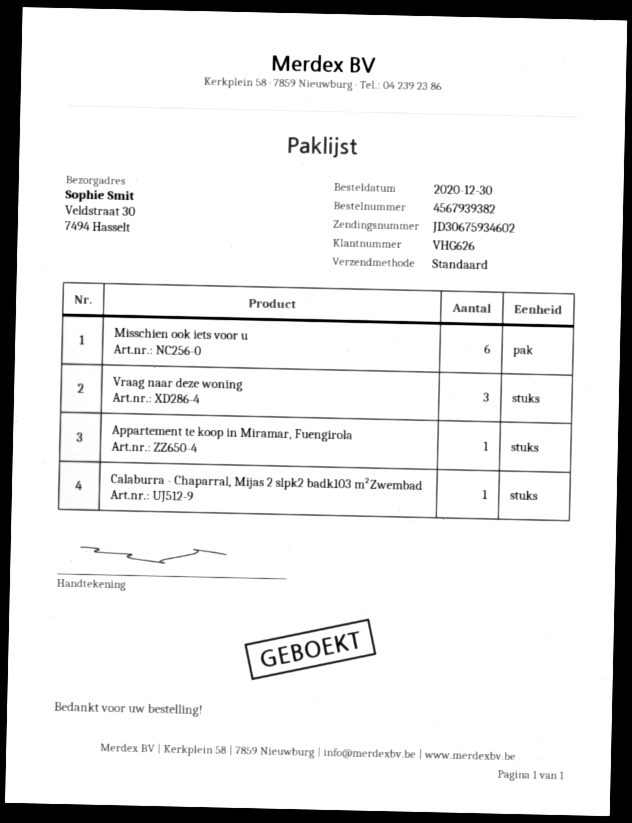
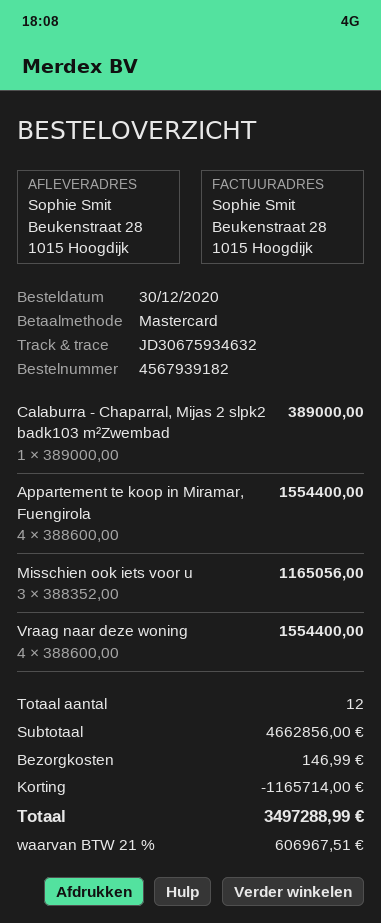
order number: 4567939382 -> 4567939182
tracking number: JD30675934602 -> JD30675934632
ship to: Veldstraat 30, 7494 Hasselt -> Beukenstraat 28, 1015 Hoogdijk
Misschien ook iets voor u: 6 -> 3
Vraag naar deze woning: 3 -> 4
Appartement te koop in Miramar, Fuengirola: 1 -> 4

